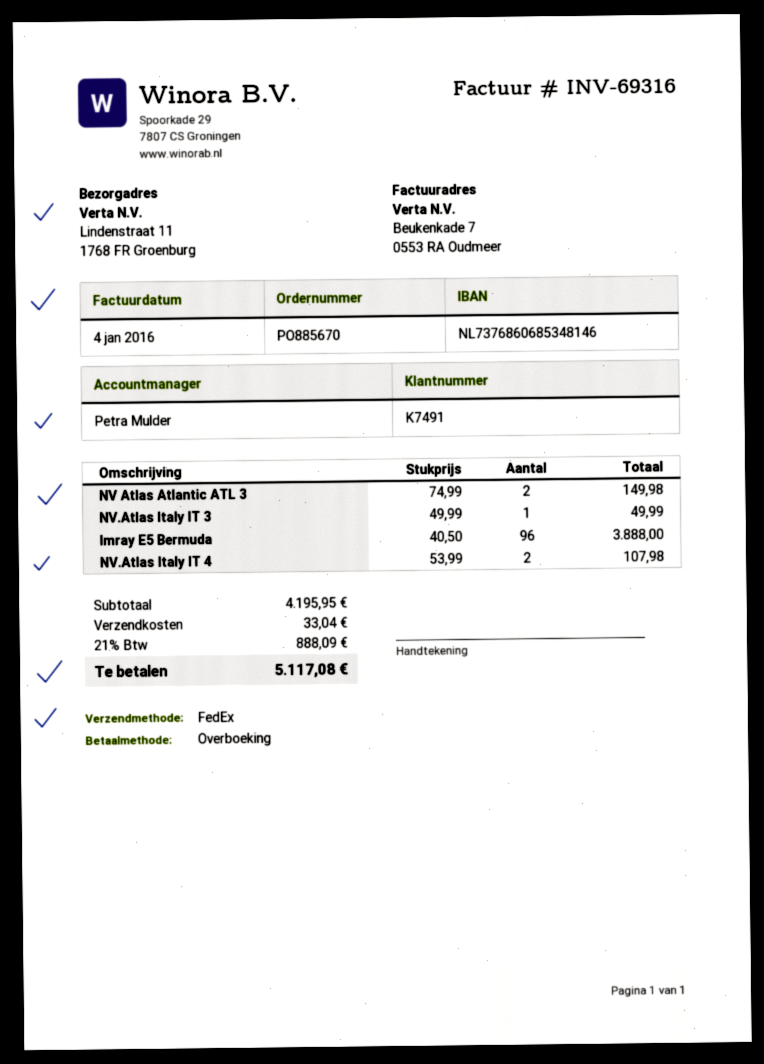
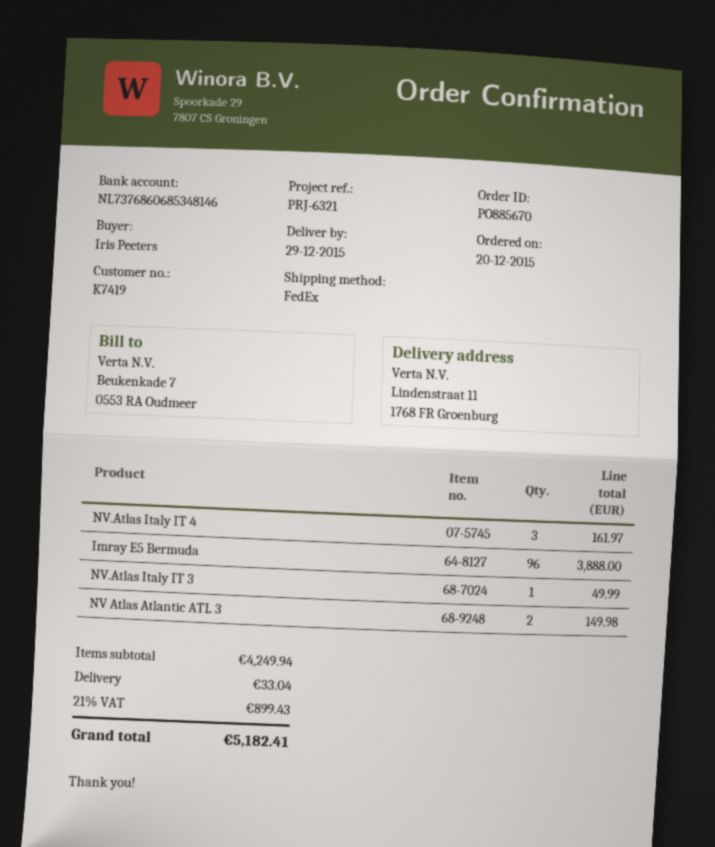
customer number: K7491 -> K7419
NV.Atlas Italy IT 4: 2 for 107.98 -> 3 for 161.97
subtotal: 4195.95 -> 4249.94
tax: 21% = 888.09 -> 21% = 899.43
total: 5117.08 -> 5182.41

